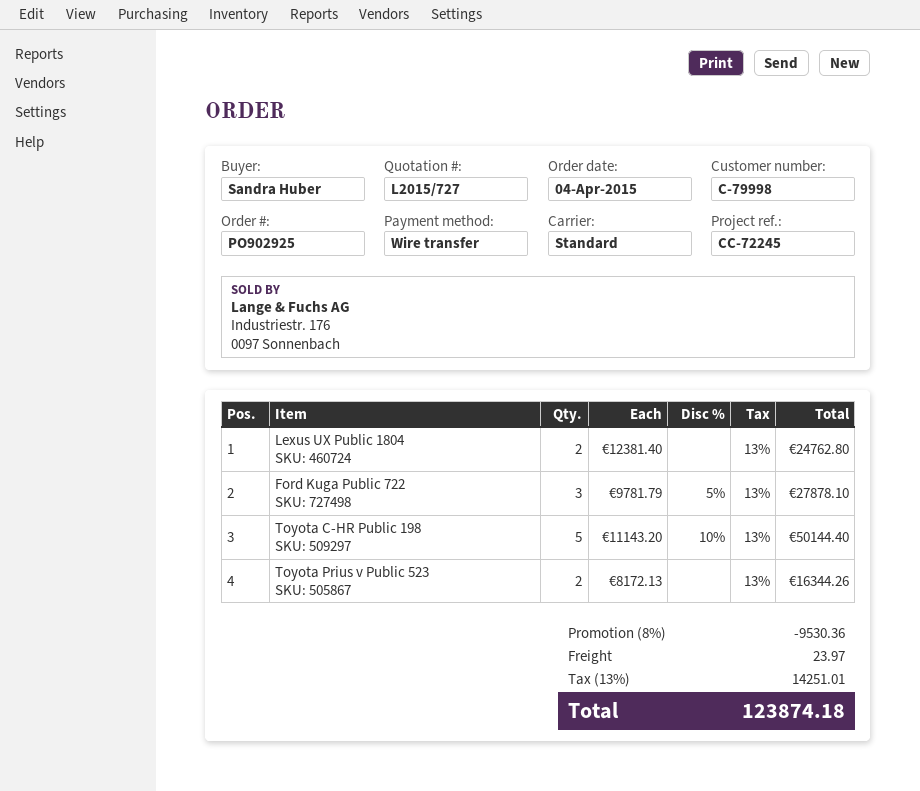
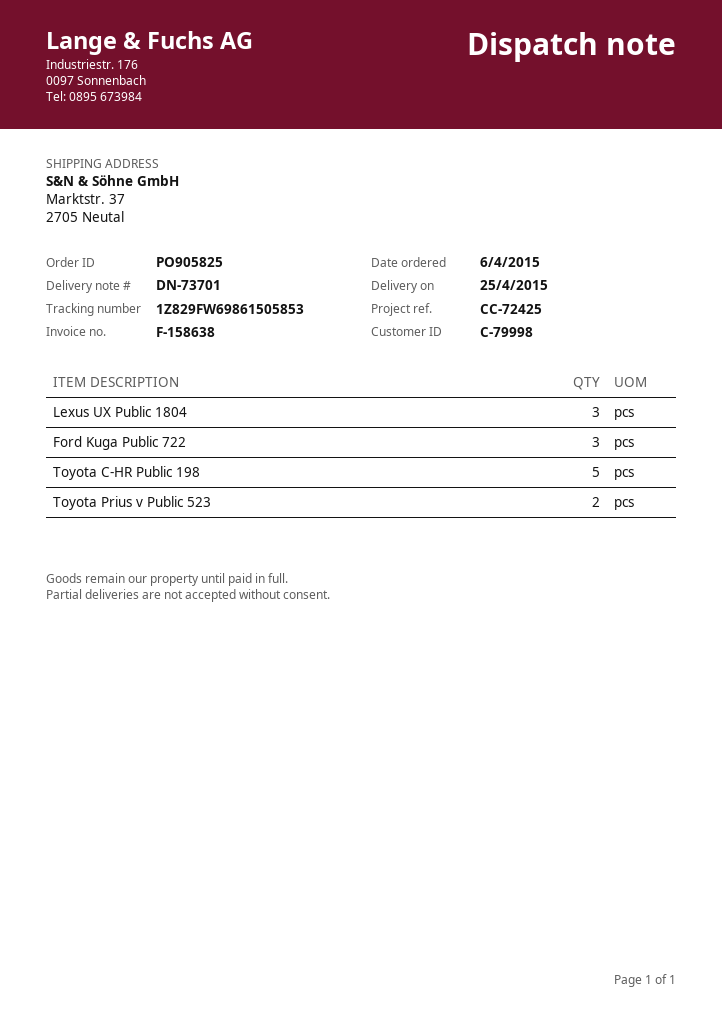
order number: PO902925 -> PO905825
order date: 2015-04-04 -> 2015-04-06
reference: CC-72245 -> CC-72425
Lexus UX Public 1804: 2 -> 3

